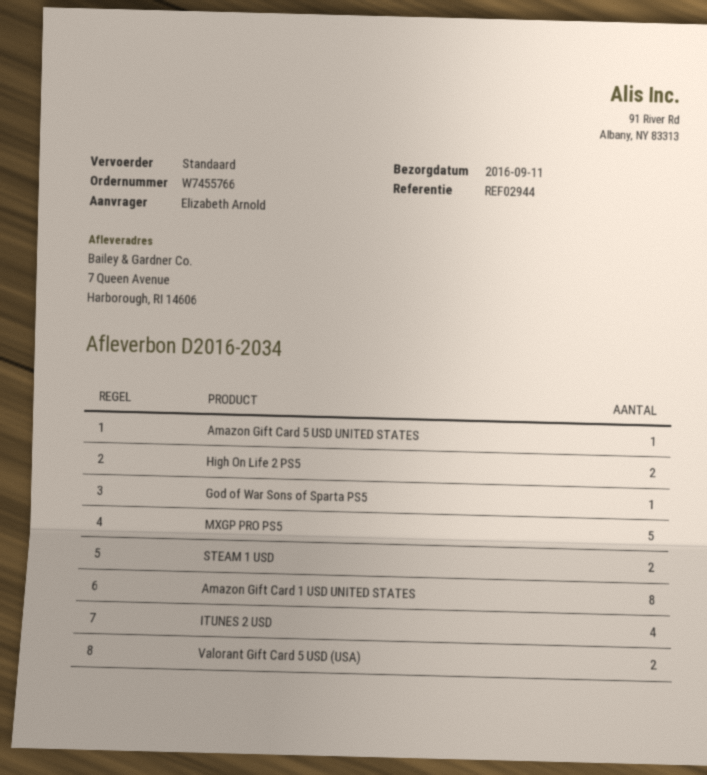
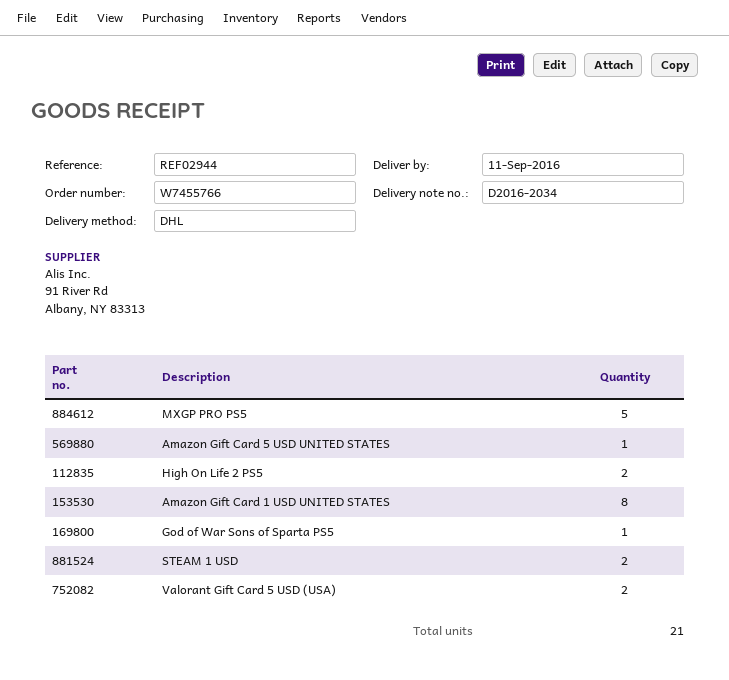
shipping method: standard -> DHL
ITUNES 2 USD: 4 -> none

